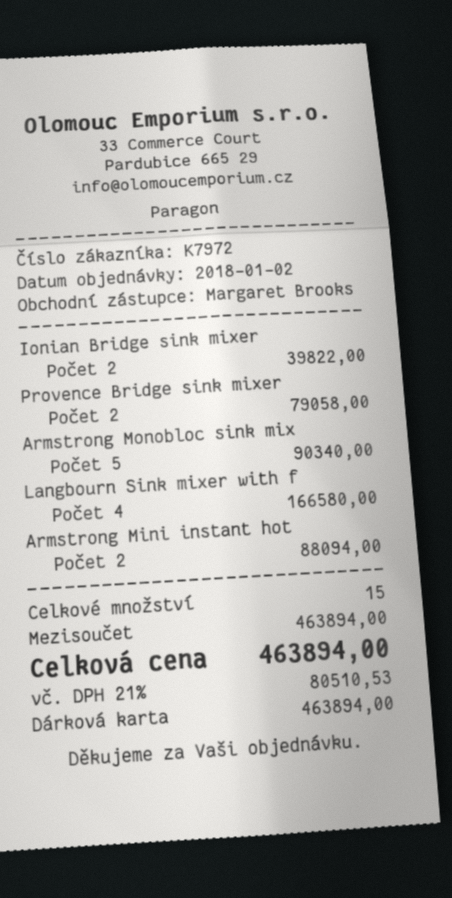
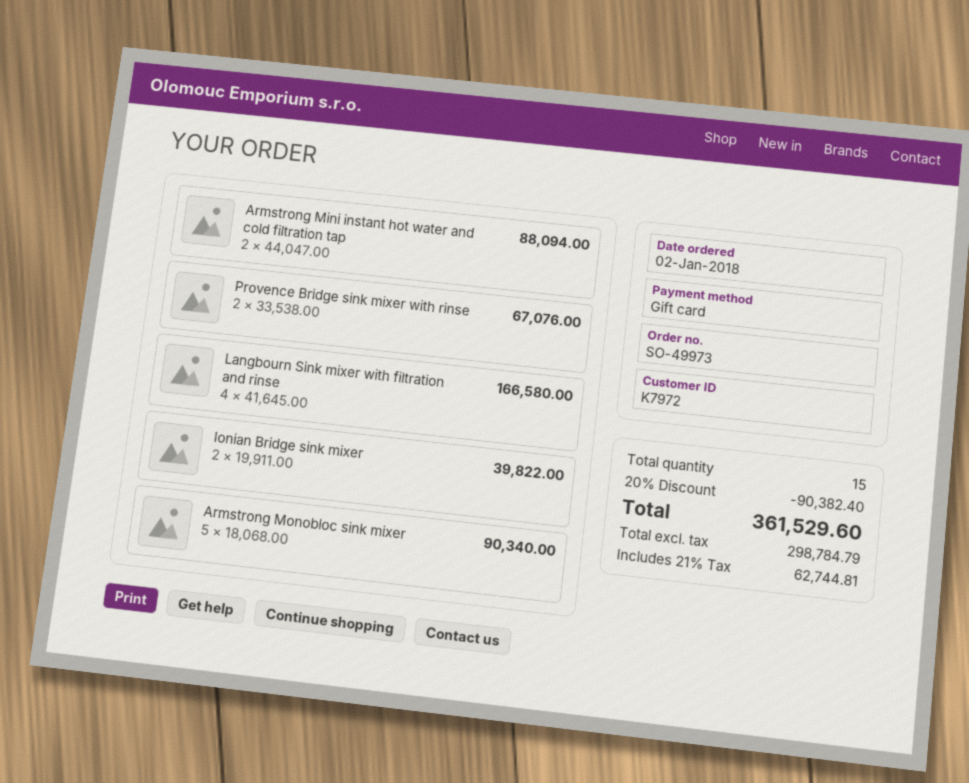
Provence Bridge sink mixer: 2 for 79058.00 -> 2 for 67076.00
discount: none -> 20% = 90382.40
tax: 21% = 80510.53 -> 21% = 62744.81
total: 463894.00 -> 361529.60

